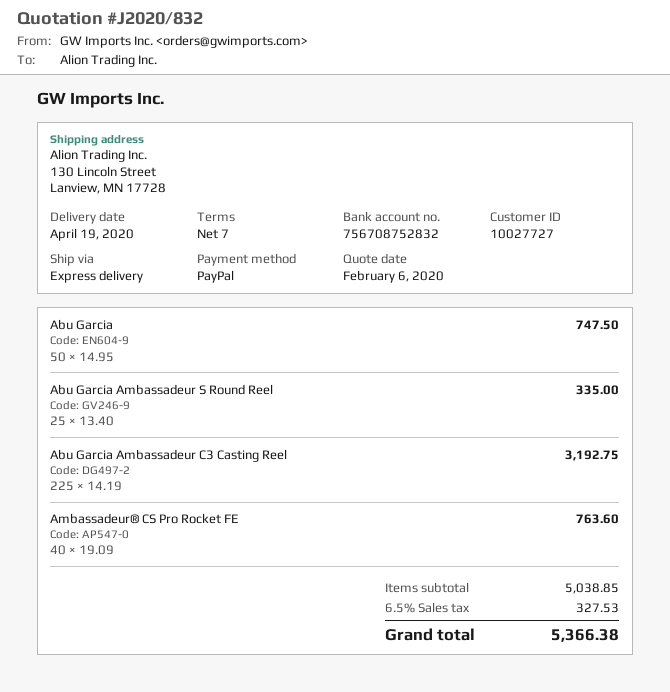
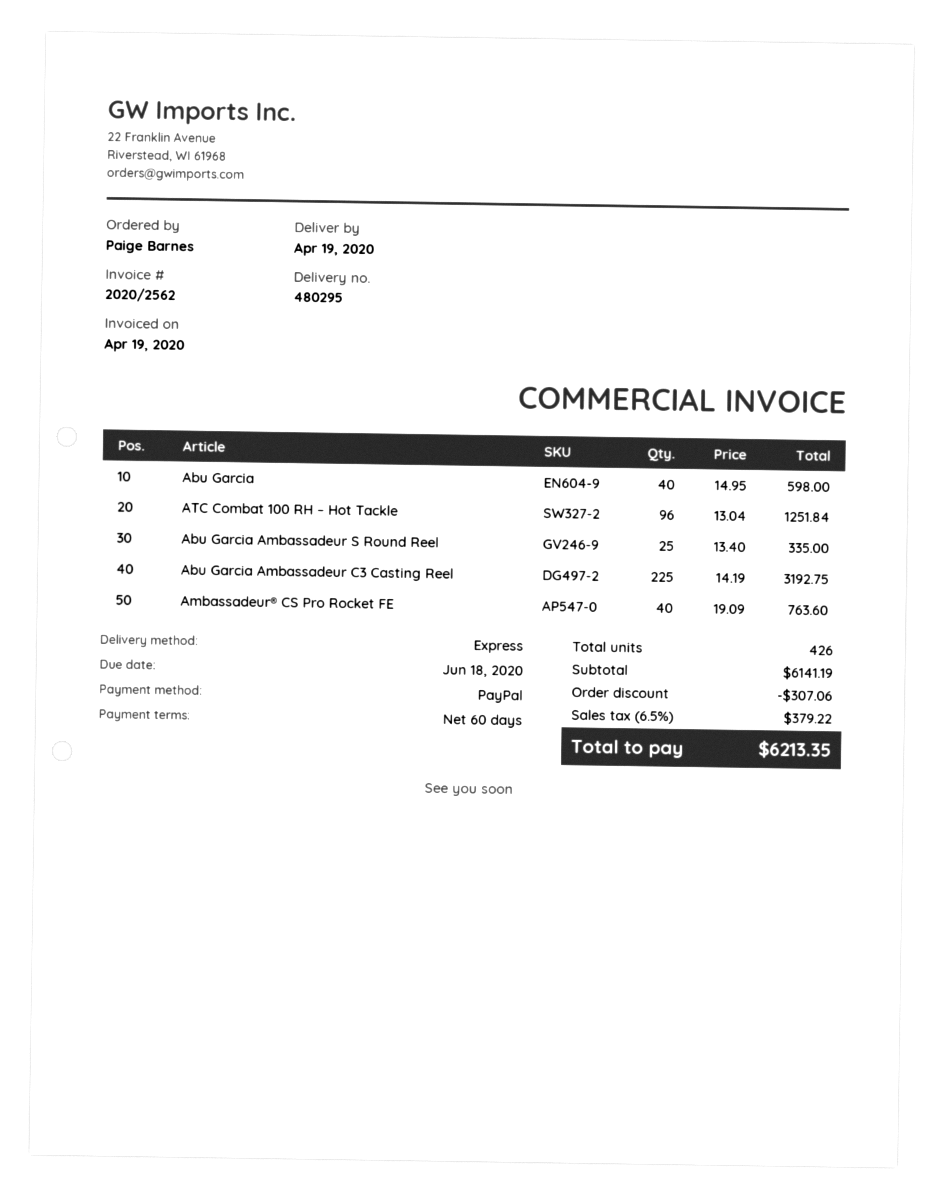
payment terms: 7 days -> 60 days
Abu Garcia: 50 x 14.95 = 747.50 -> 40 x 14.95 = 598.00
ATC Combat 100 RH – Hot Tackle: none -> 96 x 13.04 = 1251.84
subtotal: 5038.85 -> 6141.19
discount: none -> 307.06
tax: 6.5% = 327.53 -> 6.5% = 379.22
total: 5366.38 -> 6213.35

